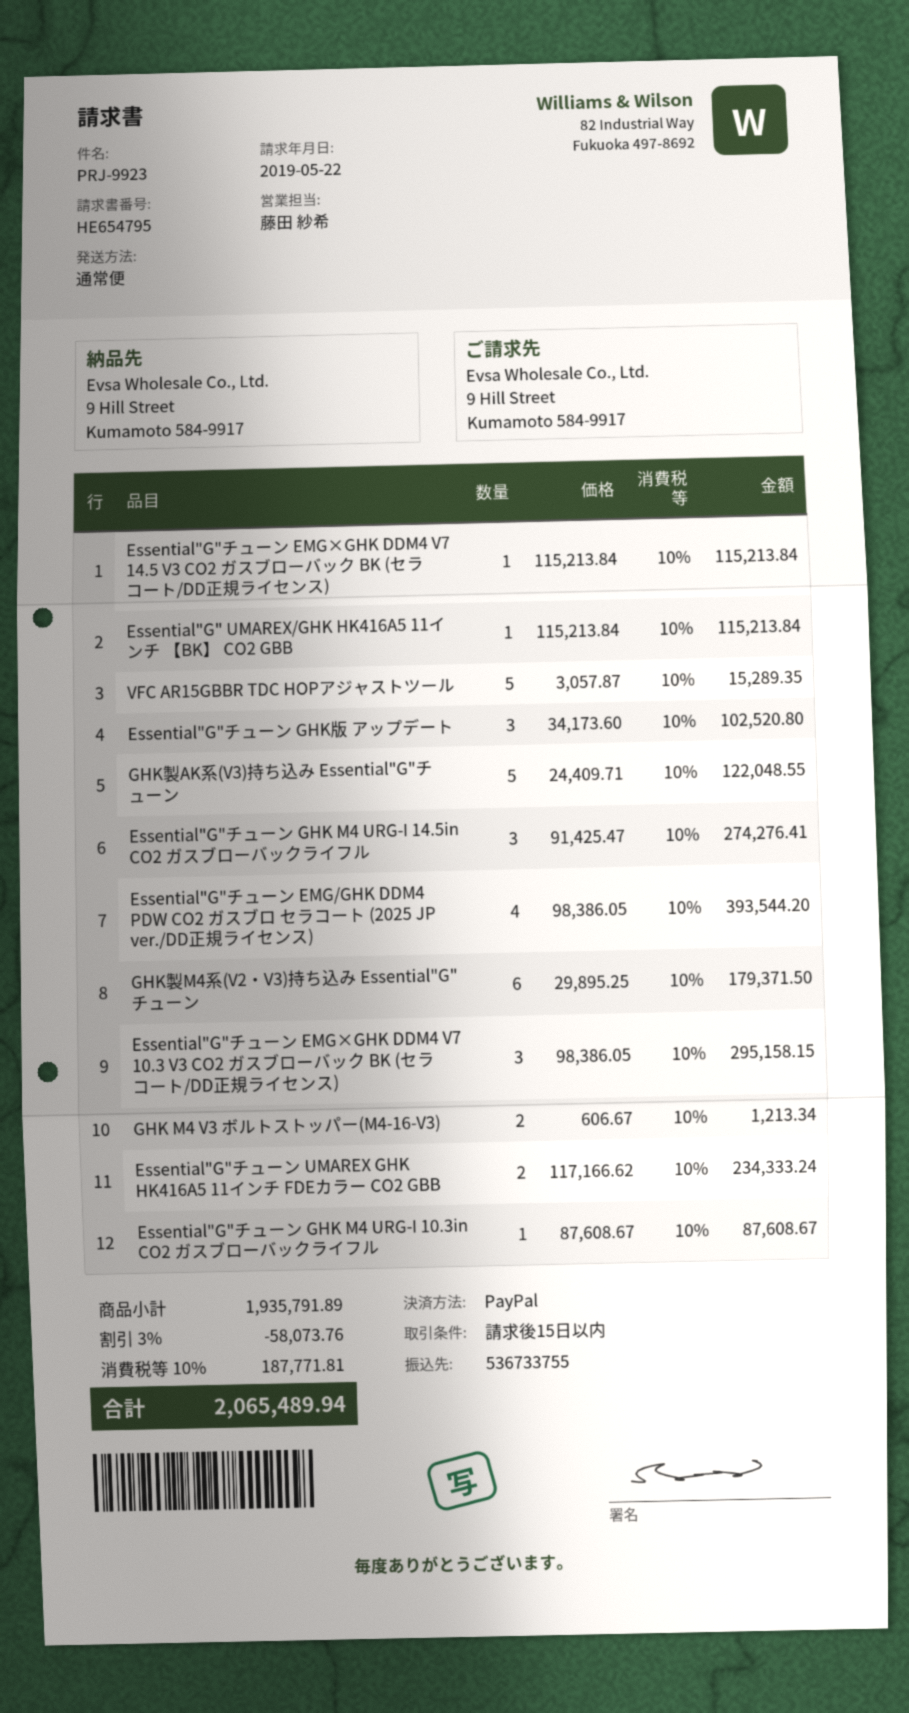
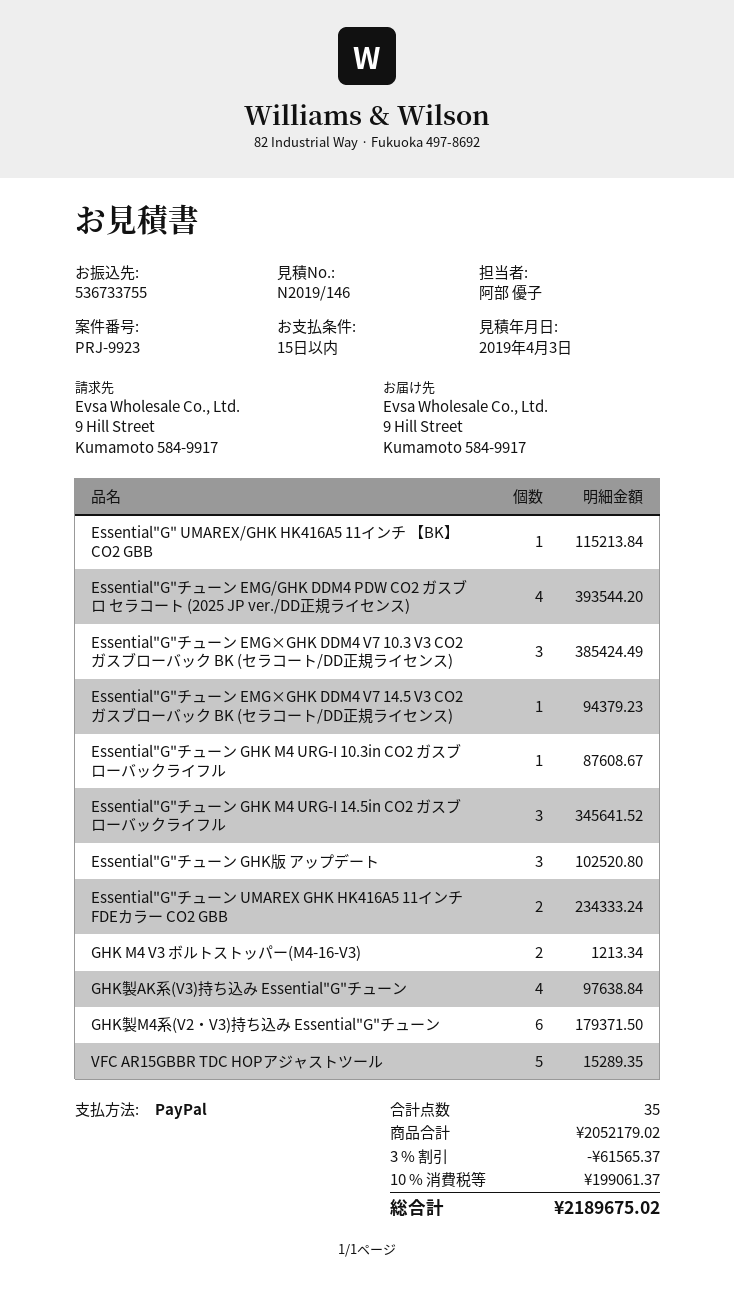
sales rep: 藤田 紗希 -> 阿部 優子
Essential"G"チューン EMG×GHK DDM4 V7 14.5 V3 CO2 ガスブローバック BK (セラコート/DD正規ライセンス): 1 for 115213.84 -> 1 for 94379.23
GHK製AK系(V3)持ち込み Essential"G"チューン: 5 for 122048.55 -> 4 for 97638.84
Essential"G"チューン GHK M4 URG-I 14.5in CO2 ガスブローバックライフル: 3 for 274276.41 -> 3 for 345641.52
Essential"G"チューン EMG×GHK DDM4 V7 10.3 V3 CO2 ガスブローバック BK (セラコート/DD正規ライセンス): 3 for 295158.15 -> 3 for 385424.49
subtotal: 1935791.89 -> 2052179.02
discount: 3% = 58073.76 -> 3% = 61565.37
tax: 10% = 187771.81 -> 10% = 199061.37
total: 2065489.94 -> 2189675.02

